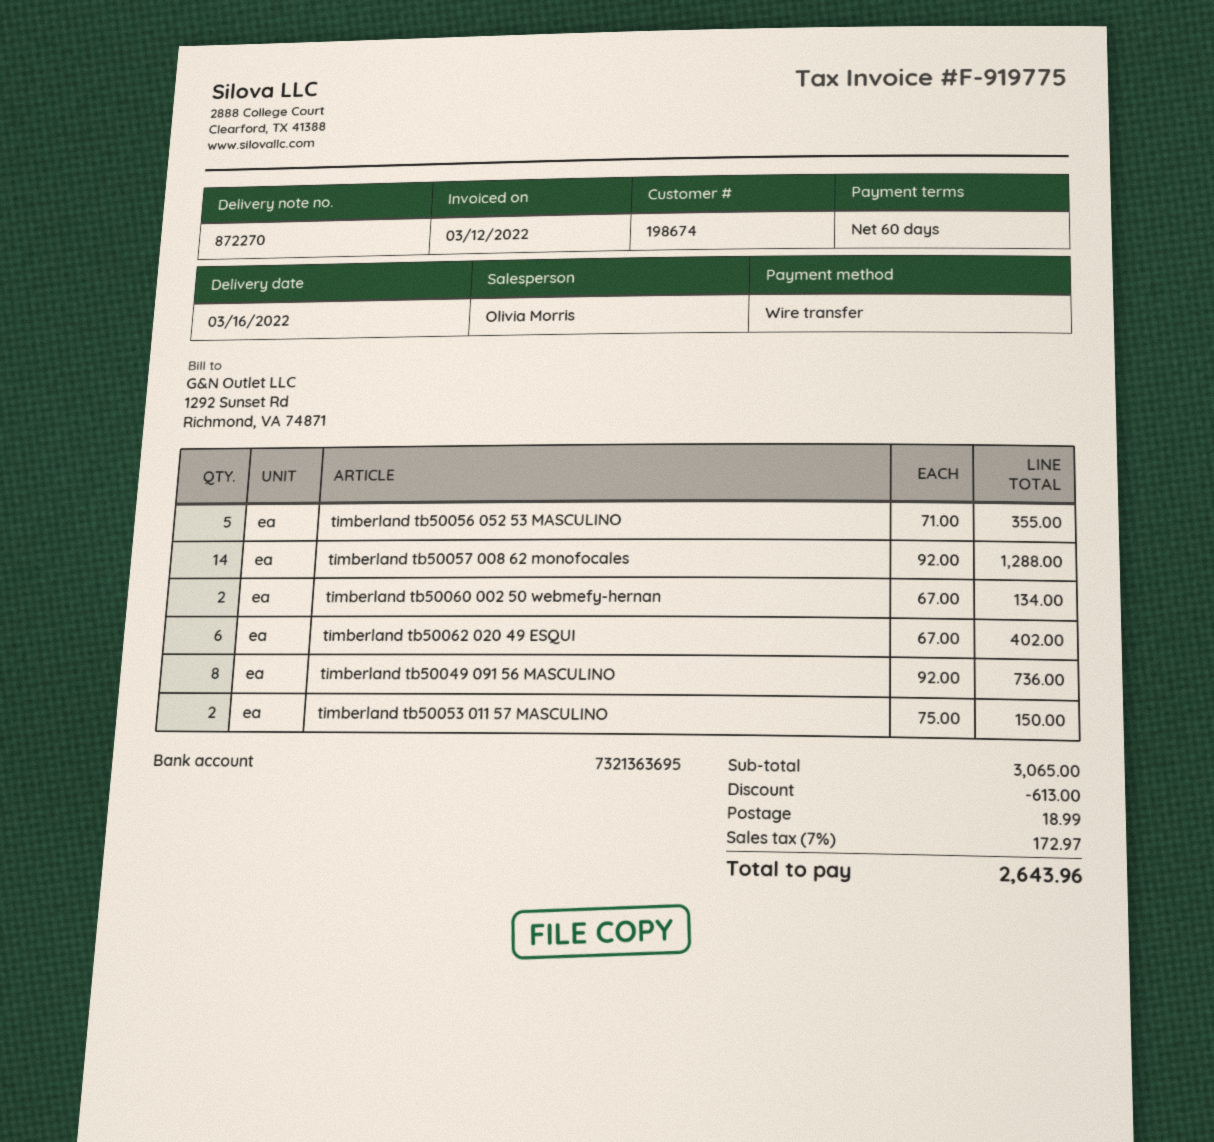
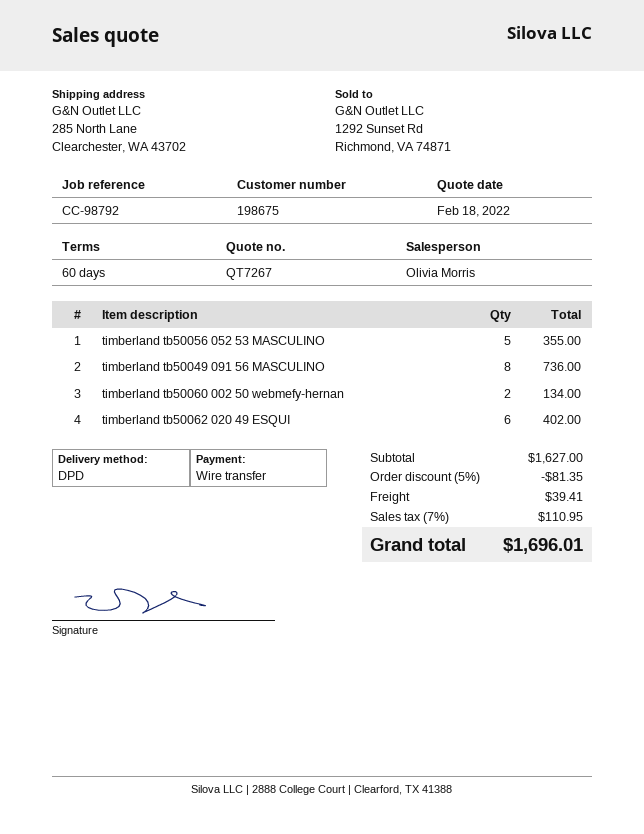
customer number: 198674 -> 198675
timberland tb50057 008 62 monofocales: 14 for 1288.00 -> none
timberland tb50053 011 57 MASCULINO: 2 for 150.00 -> none
subtotal: 3065.00 -> 1627.00
discount: 613.00 -> 81.35
shipping: 18.99 -> 39.41
tax: 7% = 172.97 -> 7% = 110.95
total: 2643.96 -> 1696.01

